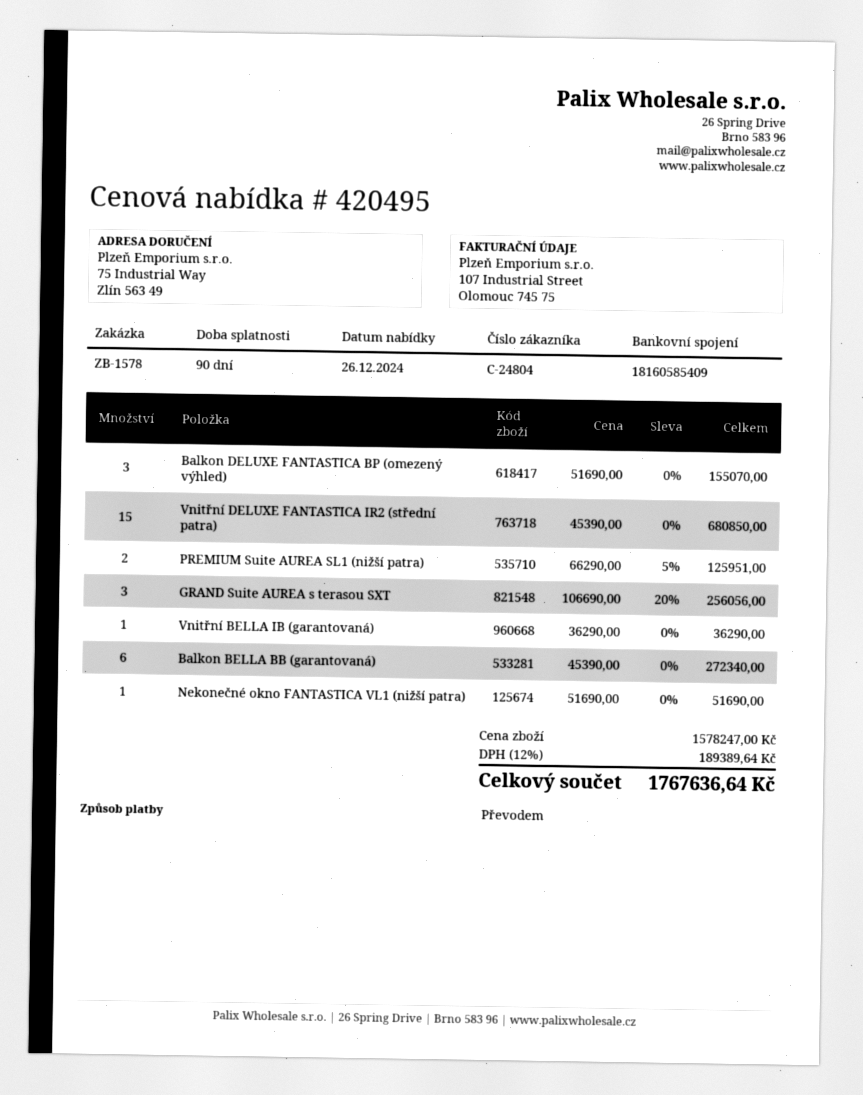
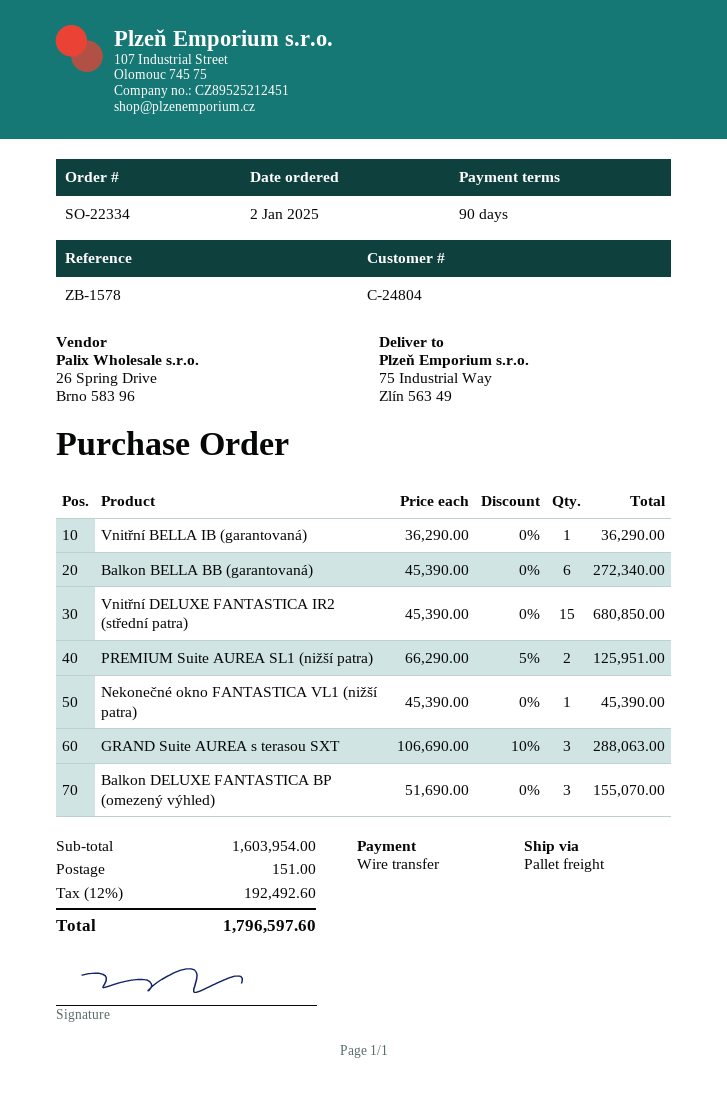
GRAND Suite AUREA s terasou SXT: 3 x 106690.00 - 20% = 256056.00 -> 3 x 106690.00 - 10% = 288063.00
Nekonečné okno FANTASTICA VL1 (nižší patra): 1 x 51690.00 = 51690.00 -> 1 x 45390.00 = 45390.00
subtotal: 1578247.00 -> 1603954.00
shipping: none -> 151.00
tax: 12% = 189389.64 -> 12% = 192492.60
total: 1767636.64 -> 1796597.60

